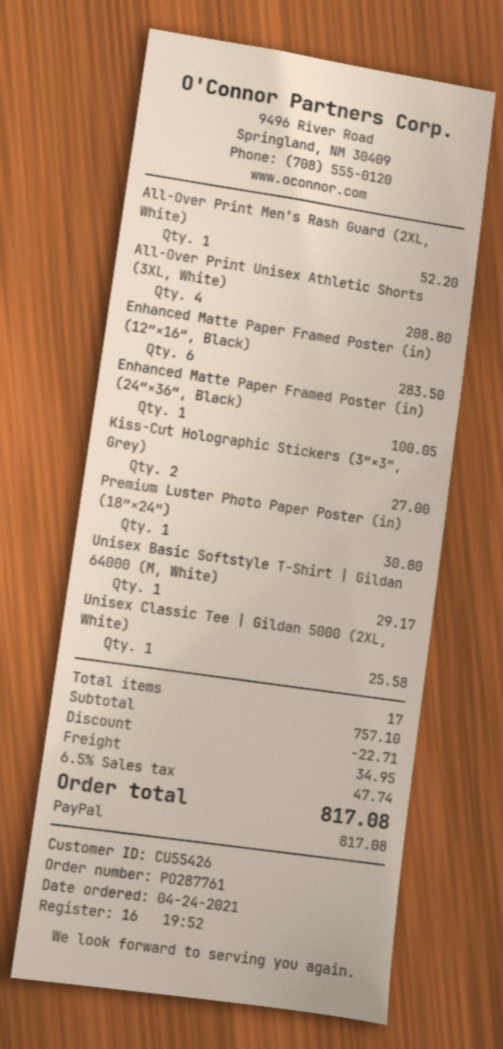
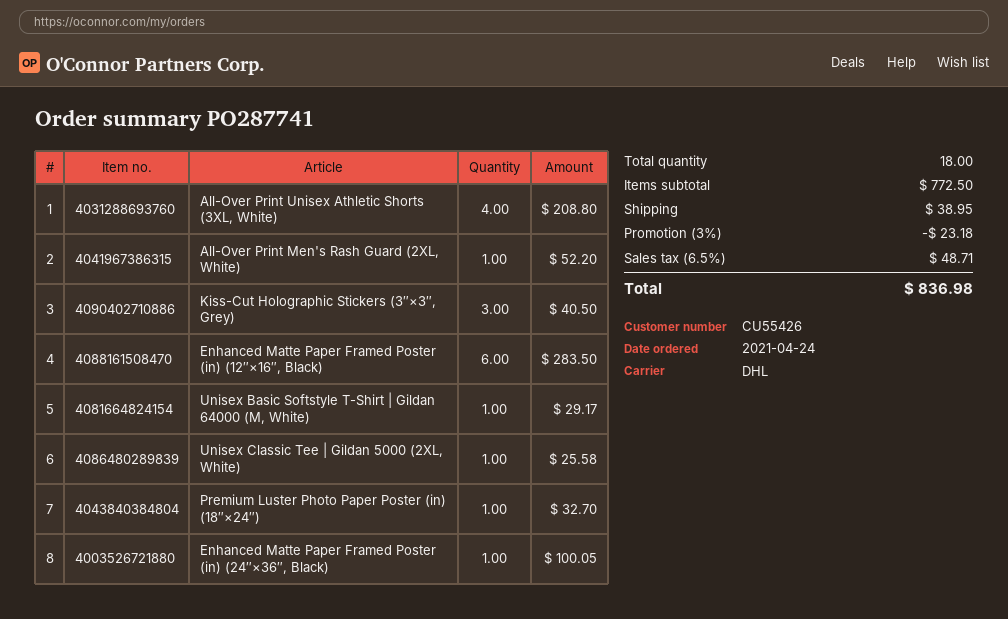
order number: PO287761 -> PO287741
Kiss-Cut Holographic Stickers (3″×3″, Grey): 2 for 27.00 -> 3 for 40.50
Premium Luster Photo Paper Poster (in) (18″×24″): 1 for 30.80 -> 1 for 32.70
total quantity: 17 -> 18
subtotal: 757.10 -> 772.50
discount: 22.71 -> 23.18
shipping: 34.95 -> 38.95
tax: 6.5% = 47.74 -> 6.5% = 48.71
total: 817.08 -> 836.98

